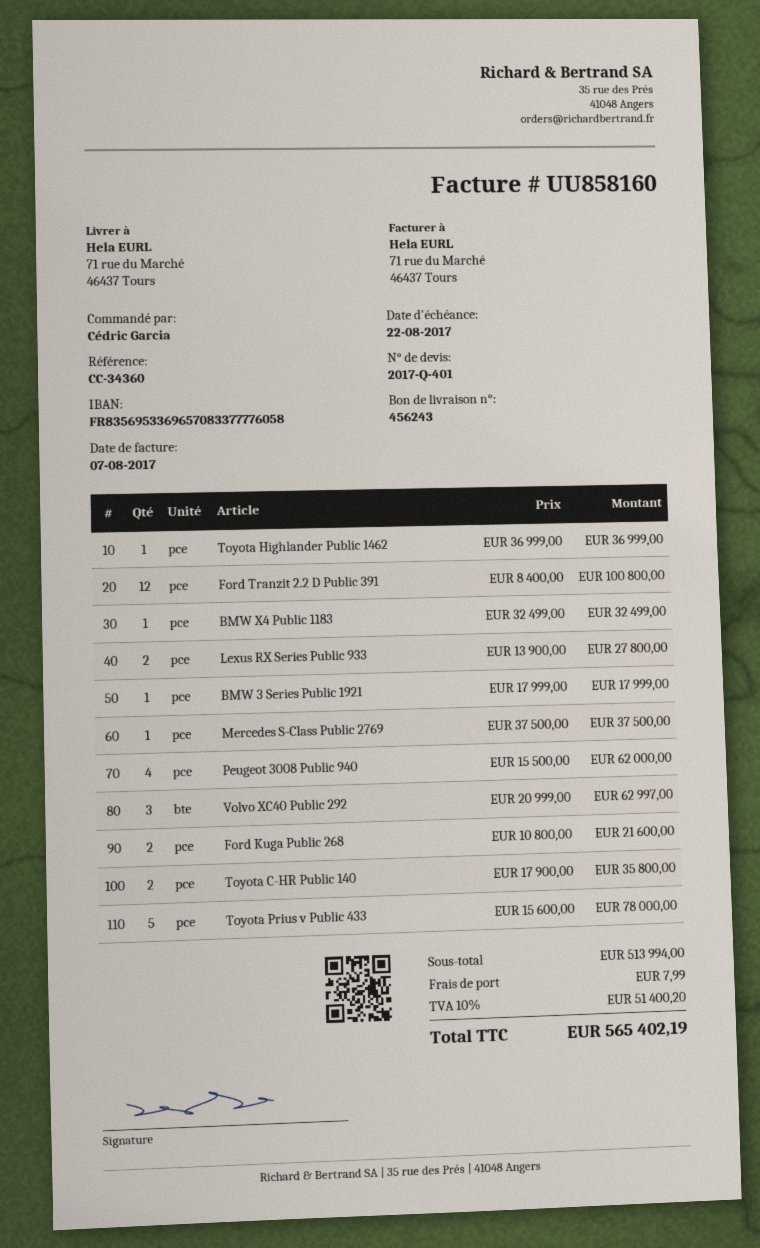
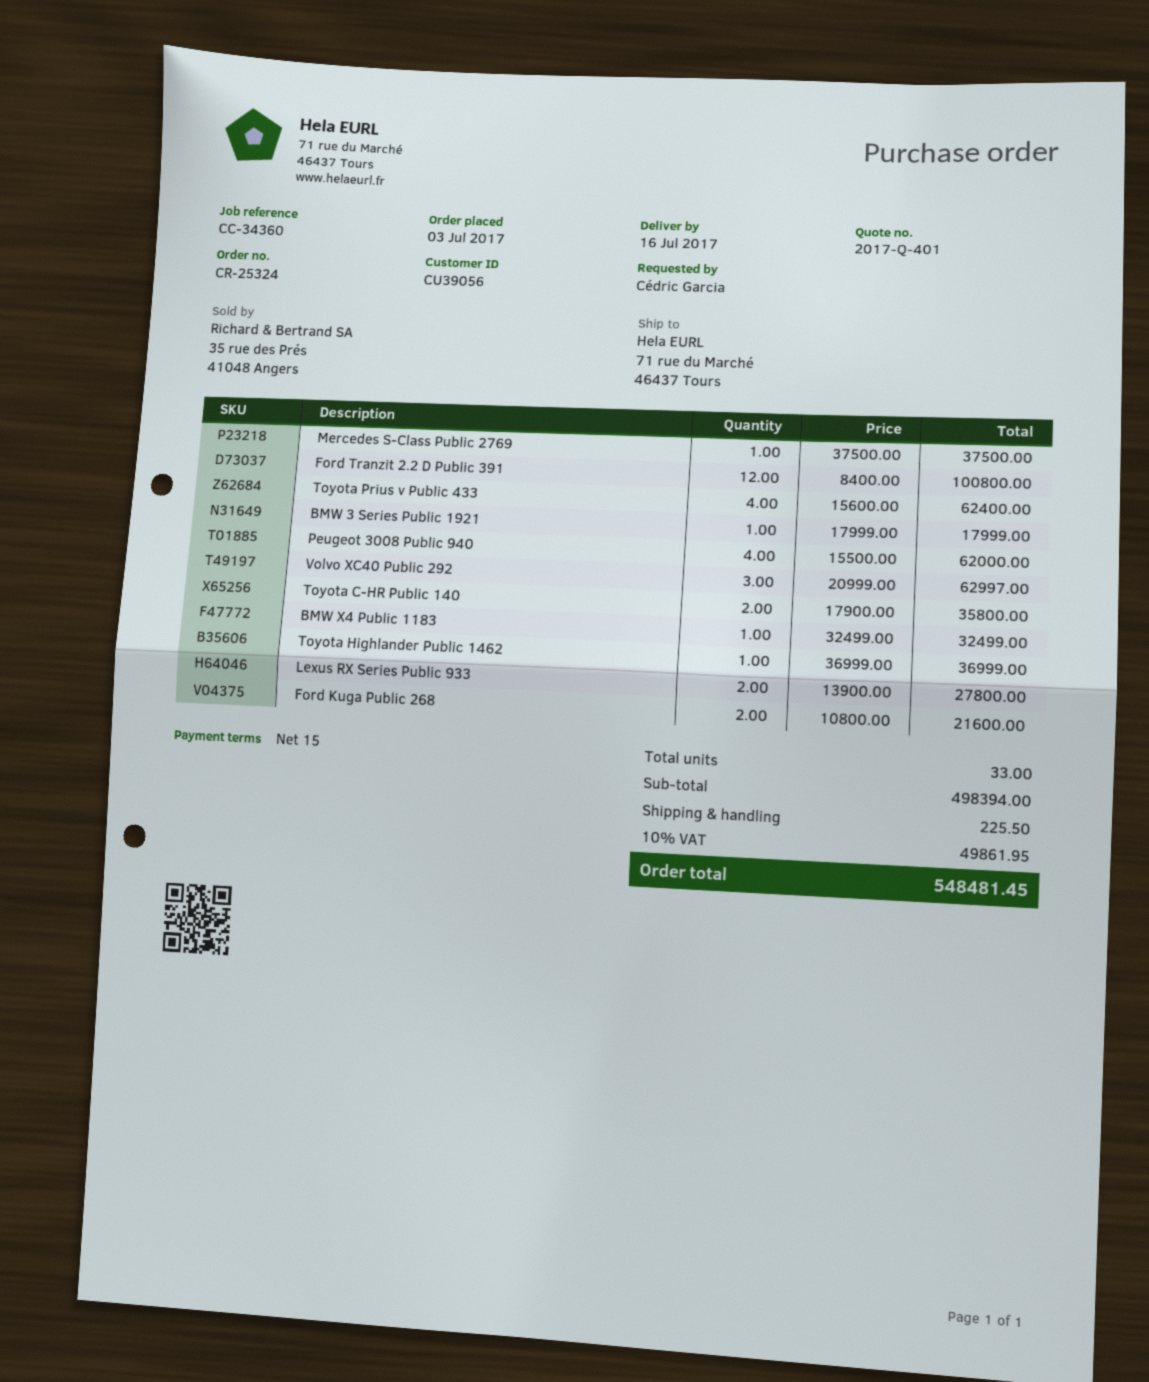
Toyota Prius v Public 433: 5 x 15600.00 = 78000.00 -> 4 x 15600.00 = 62400.00
subtotal: 513994.00 -> 498394.00
shipping: 7.99 -> 225.50
tax: 10% = 51400.20 -> 10% = 49861.95
total: 565402.19 -> 548481.45

